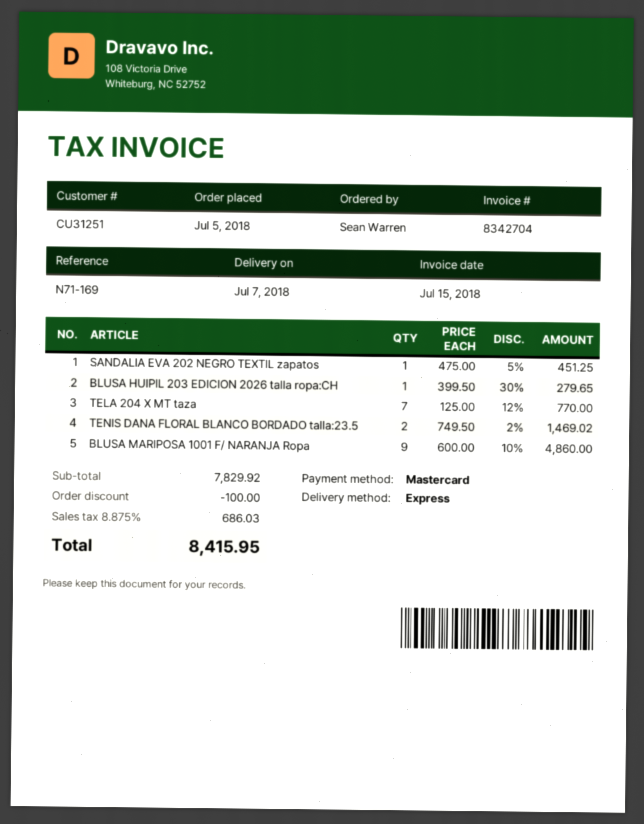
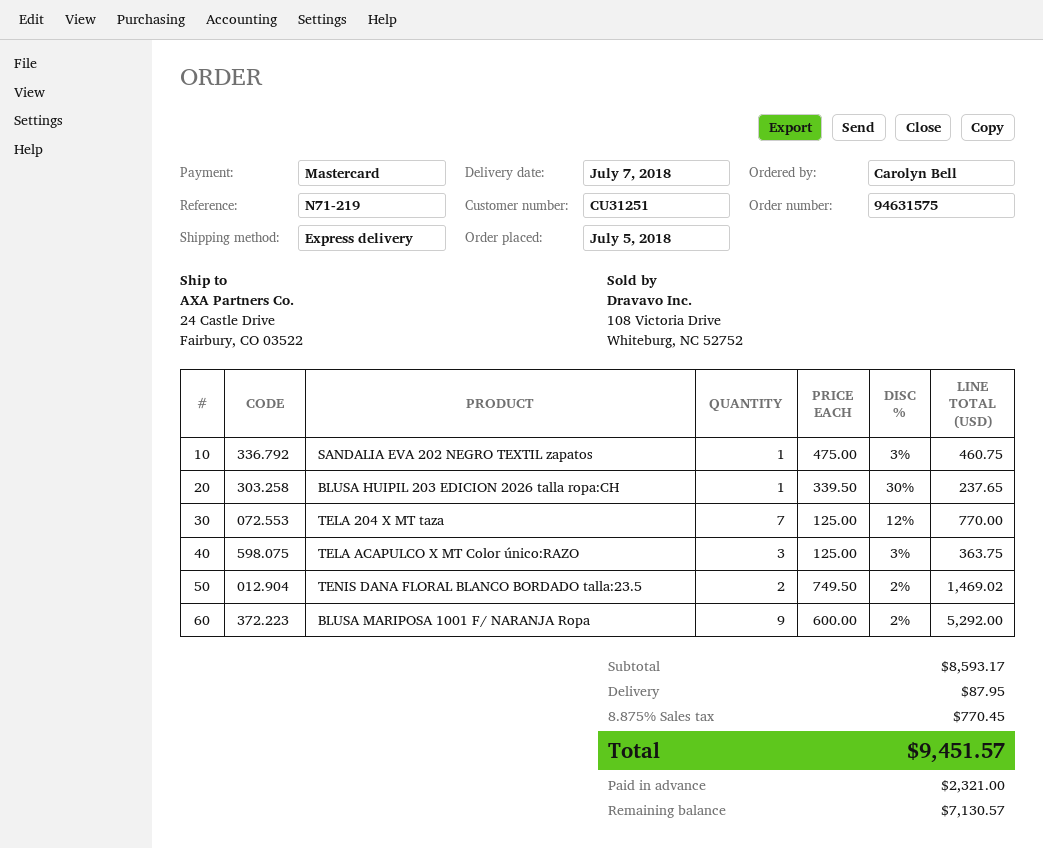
reference: N71-169 -> N71-219
ordered by: Sean Warren -> Carolyn Bell
SANDALIA EVA 202 NEGRO TEXTIL zapatos: 1 x 475.00 - 5% = 451.25 -> 1 x 475.00 - 3% = 460.75
BLUSA HUIPIL 203 EDICION 2026 talla ropa:CH: 1 x 399.50 - 30% = 279.65 -> 1 x 339.50 - 30% = 237.65
BLUSA MARIPOSA 1001 F/ NARANJA Ropa: 9 x 600.00 - 10% = 4860.00 -> 9 x 600.00 - 2% = 5292.00
TELA ACAPULCO X MT Color único:RAZO: none -> 3 x 125.00 - 3% = 363.75
subtotal: 7829.92 -> 8593.17
discount: 100.00 -> none
shipping: none -> 87.95
tax: 8.875% = 686.03 -> 8.875% = 770.45
total: 8415.95 -> 9451.57

